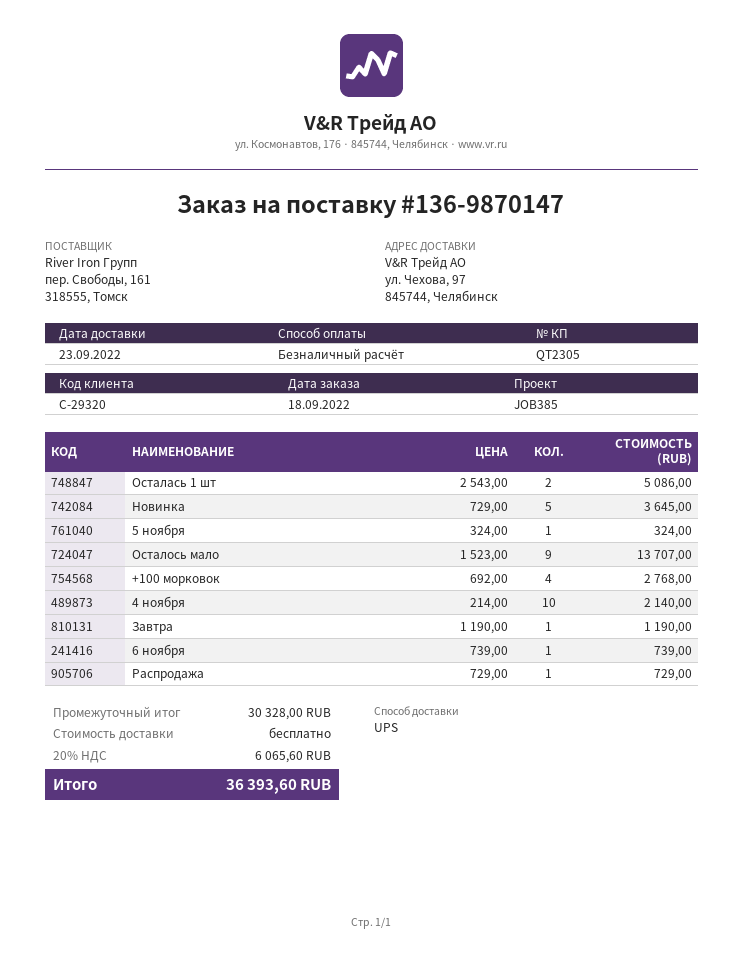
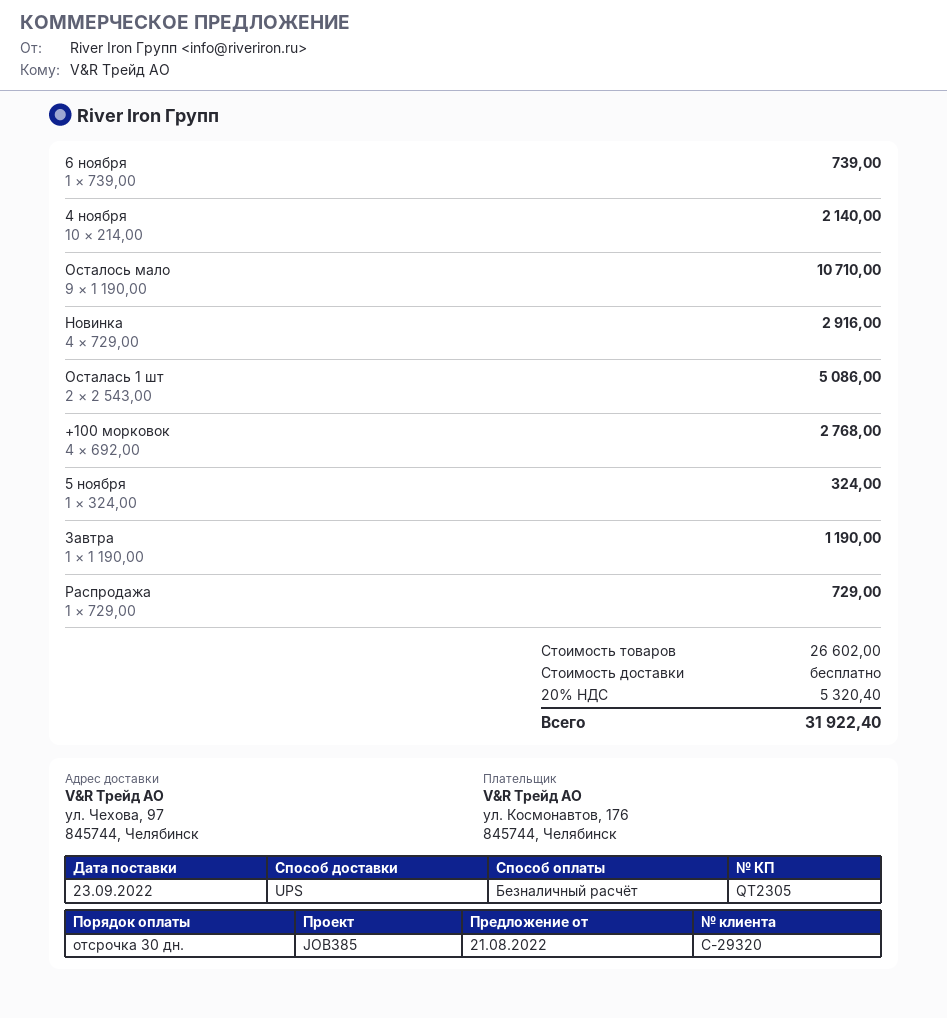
Новинка: 5 x 729.00 = 3645.00 -> 4 x 729.00 = 2916.00
Осталось мало: 9 x 1523.00 = 13707.00 -> 9 x 1190.00 = 10710.00
subtotal: 30328.00 -> 26602.00
tax: 20% = 6065.60 -> 20% = 5320.40
total: 36393.60 -> 31922.40

